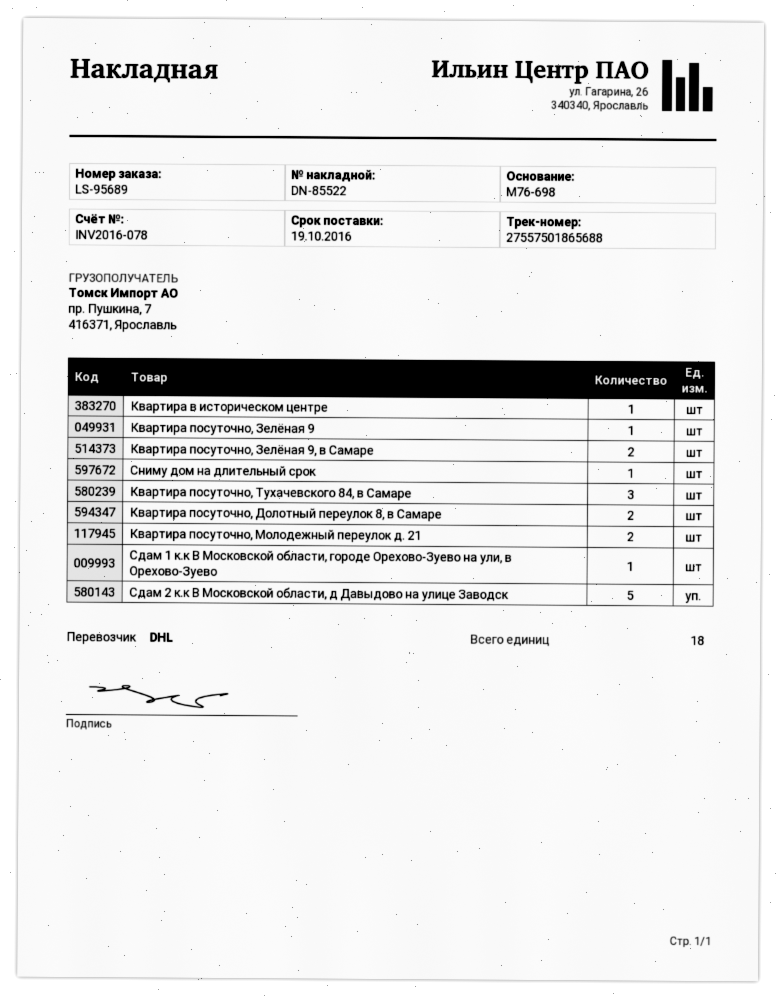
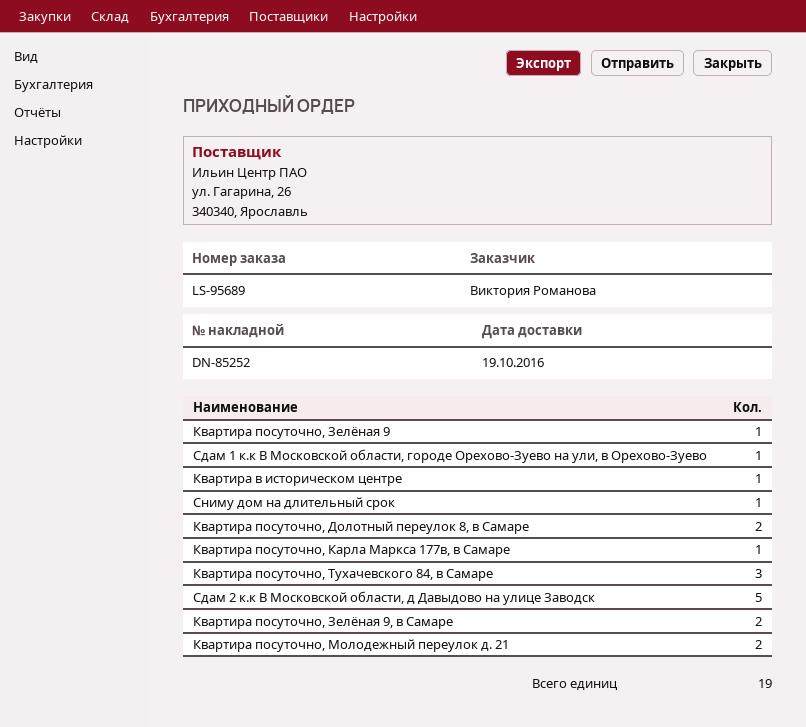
delivery note number: DN-85522 -> DN-85252
Квартира посуточно, Карла Маркса 177в, в Самаре: none -> 1
total quantity: 18 -> 19

